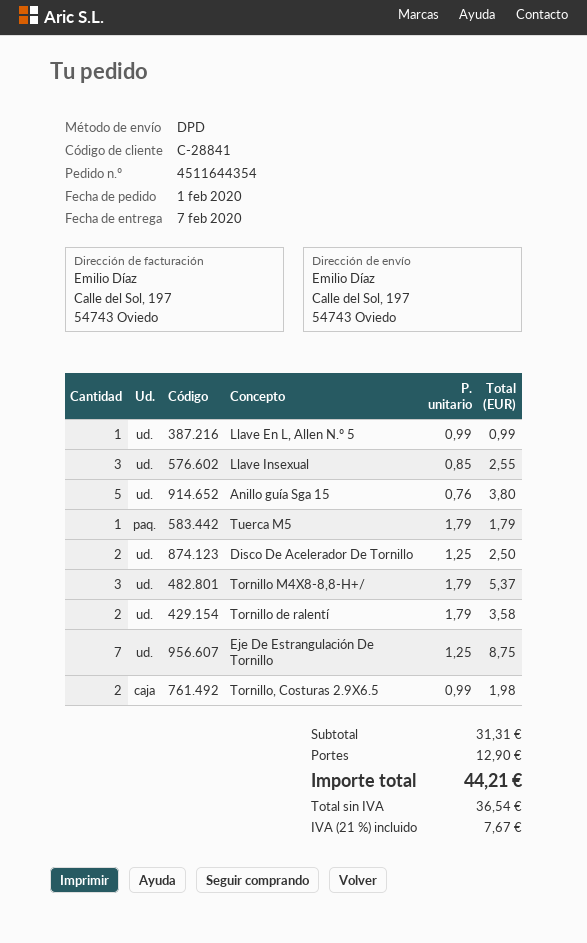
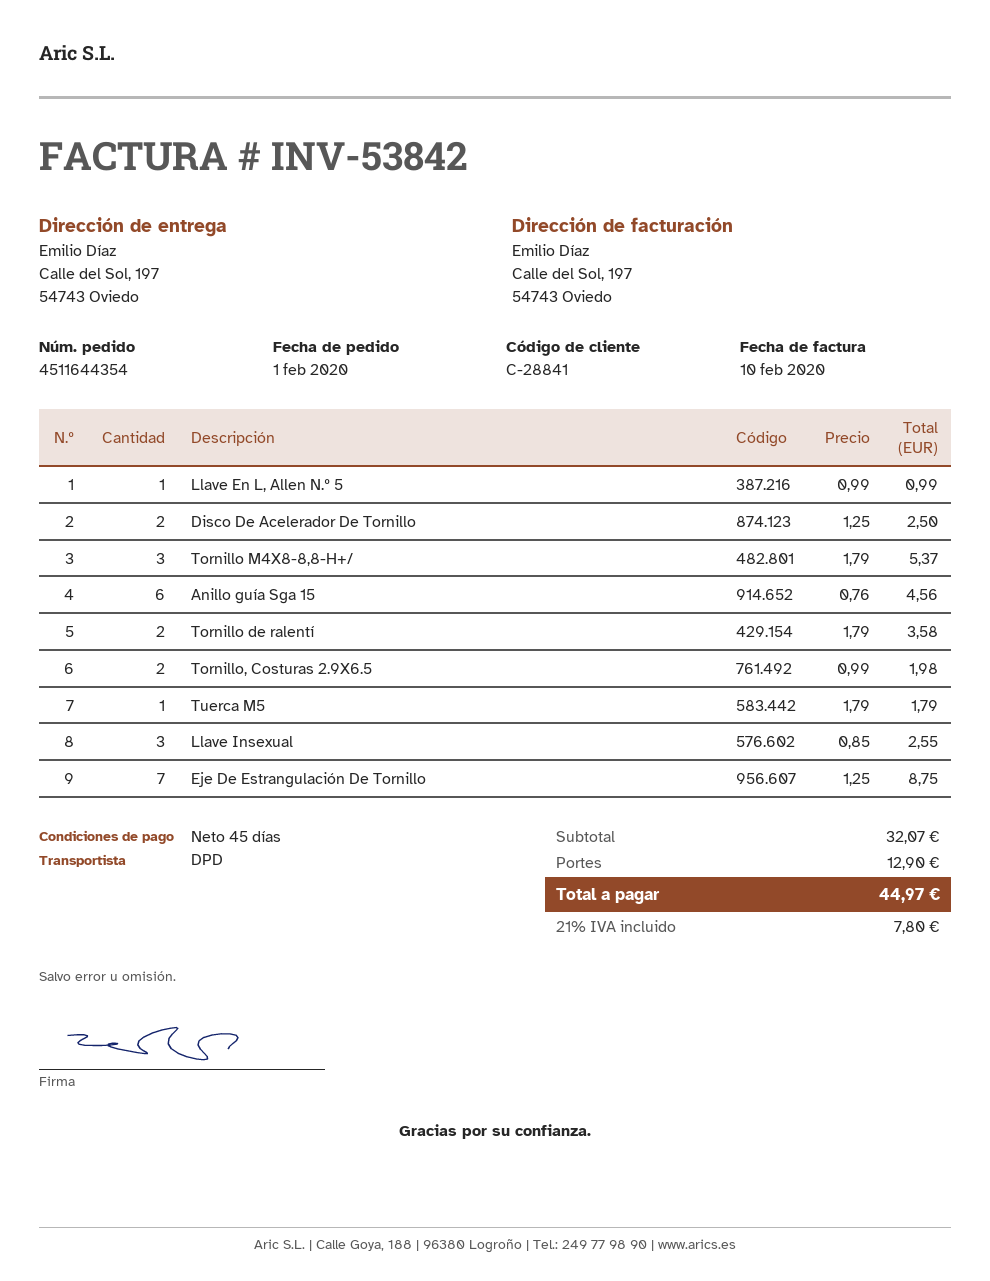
Anillo guía Sga 15: 5 x 0.76 = 3.80 -> 6 x 0.76 = 4.56
subtotal: 31.31 -> 32.07
tax: 21% = 7.67 -> 21% = 7.80
total: 44.21 -> 44.97

